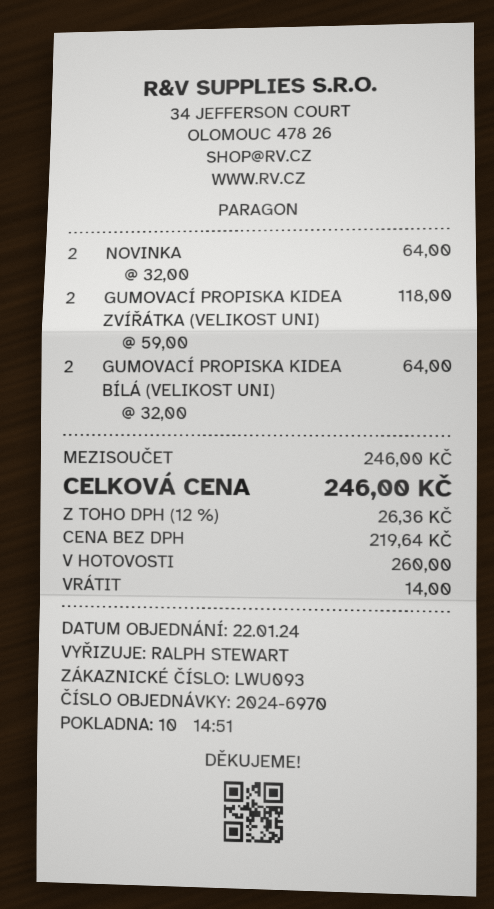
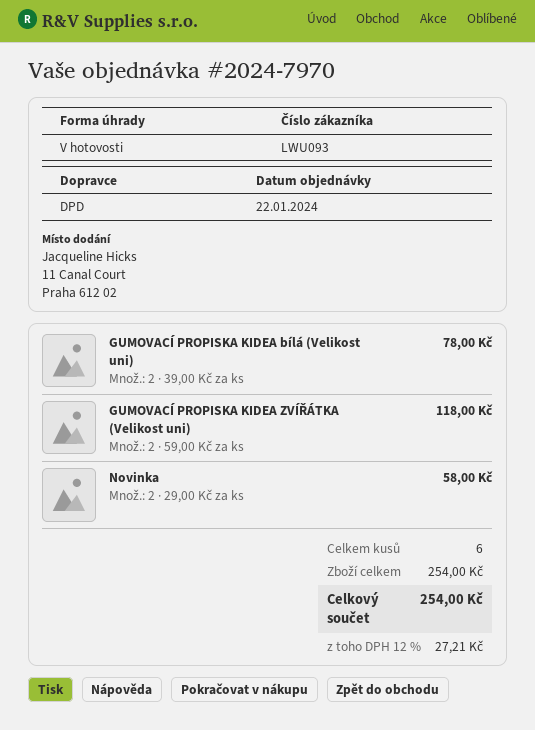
order number: 2024-6970 -> 2024-7970
NOVINKA: 2 x 32.00 = 64.00 -> 2 x 29.00 = 58.00
GUMOVACÍ PROPISKA KIDEA BÍLÁ (VELIKOST UNI): 2 x 32.00 = 64.00 -> 2 x 39.00 = 78.00
subtotal: 246.00 -> 254.00
tax: 12% = 26.36 -> 12% = 27.21
total: 246.00 -> 254.00

